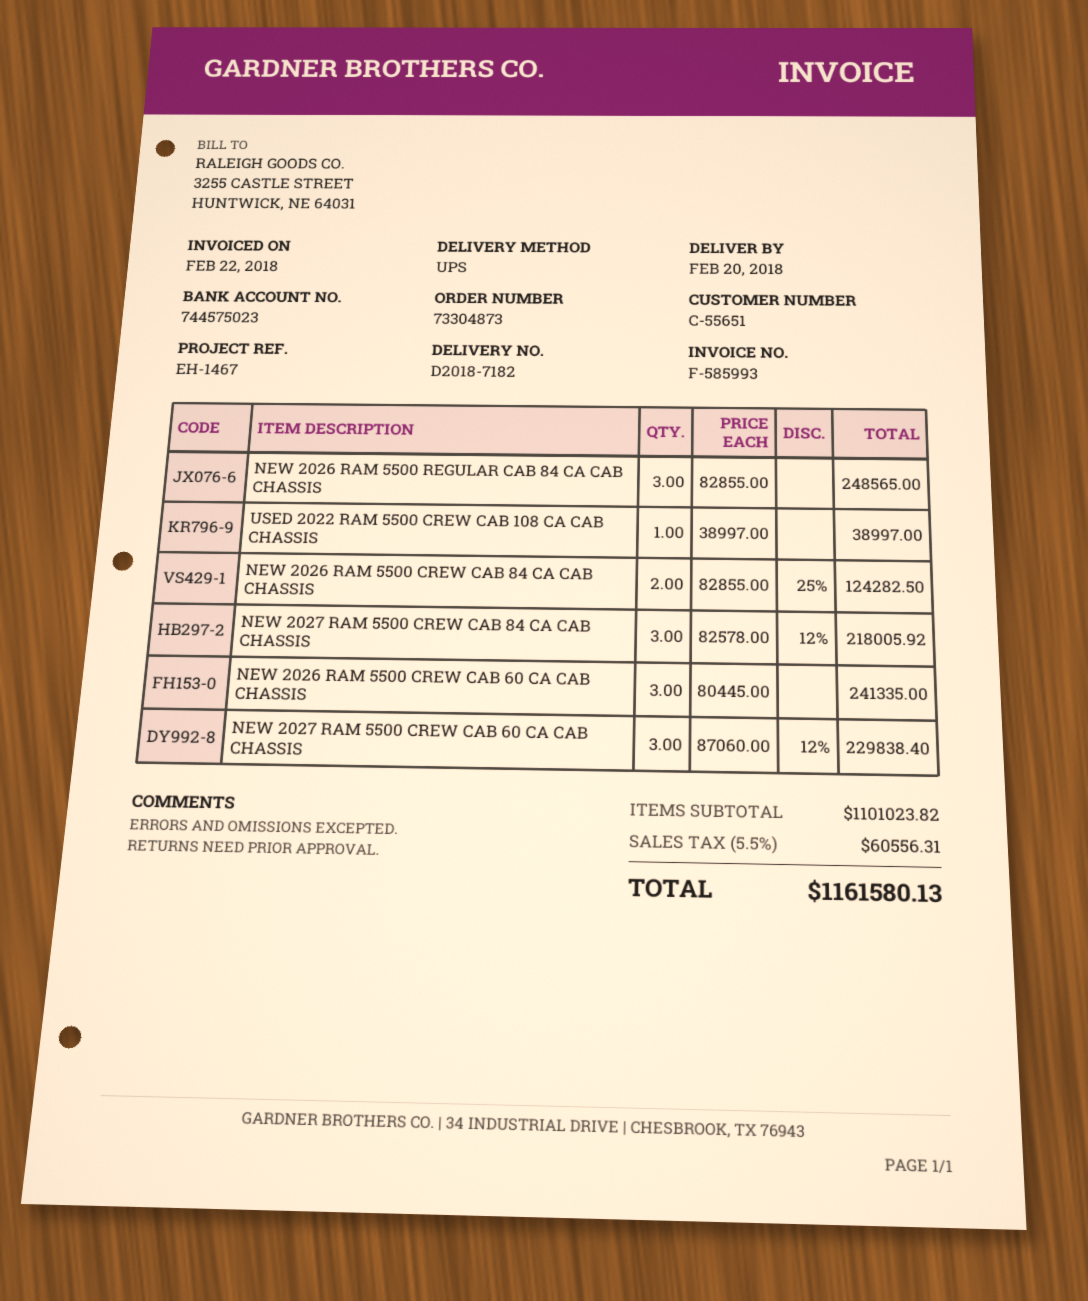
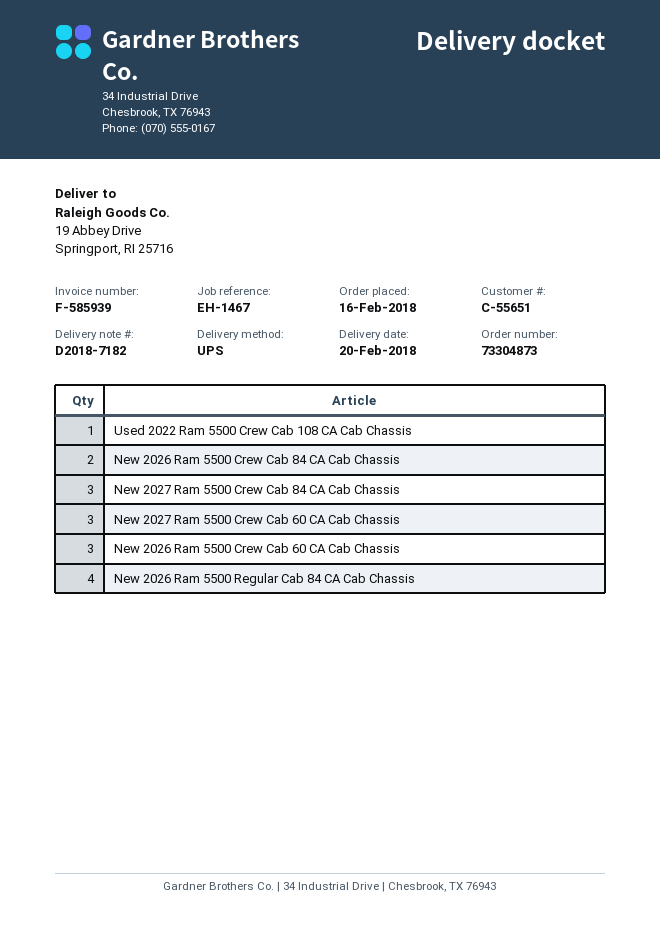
invoice number: F-585993 -> F-585939
NEW 2026 RAM 5500 REGULAR CAB 84 CA CAB CHASSIS: 3 -> 4

